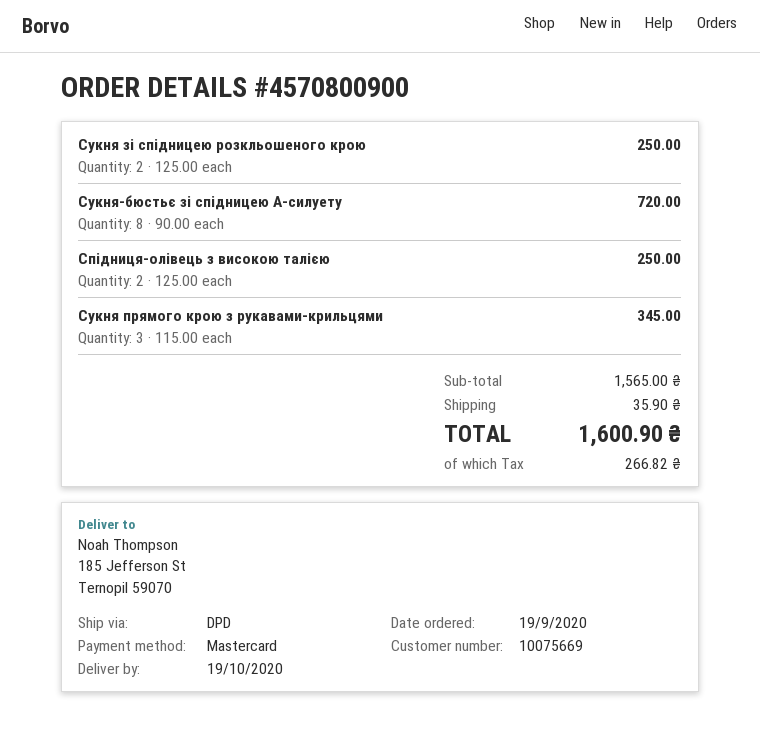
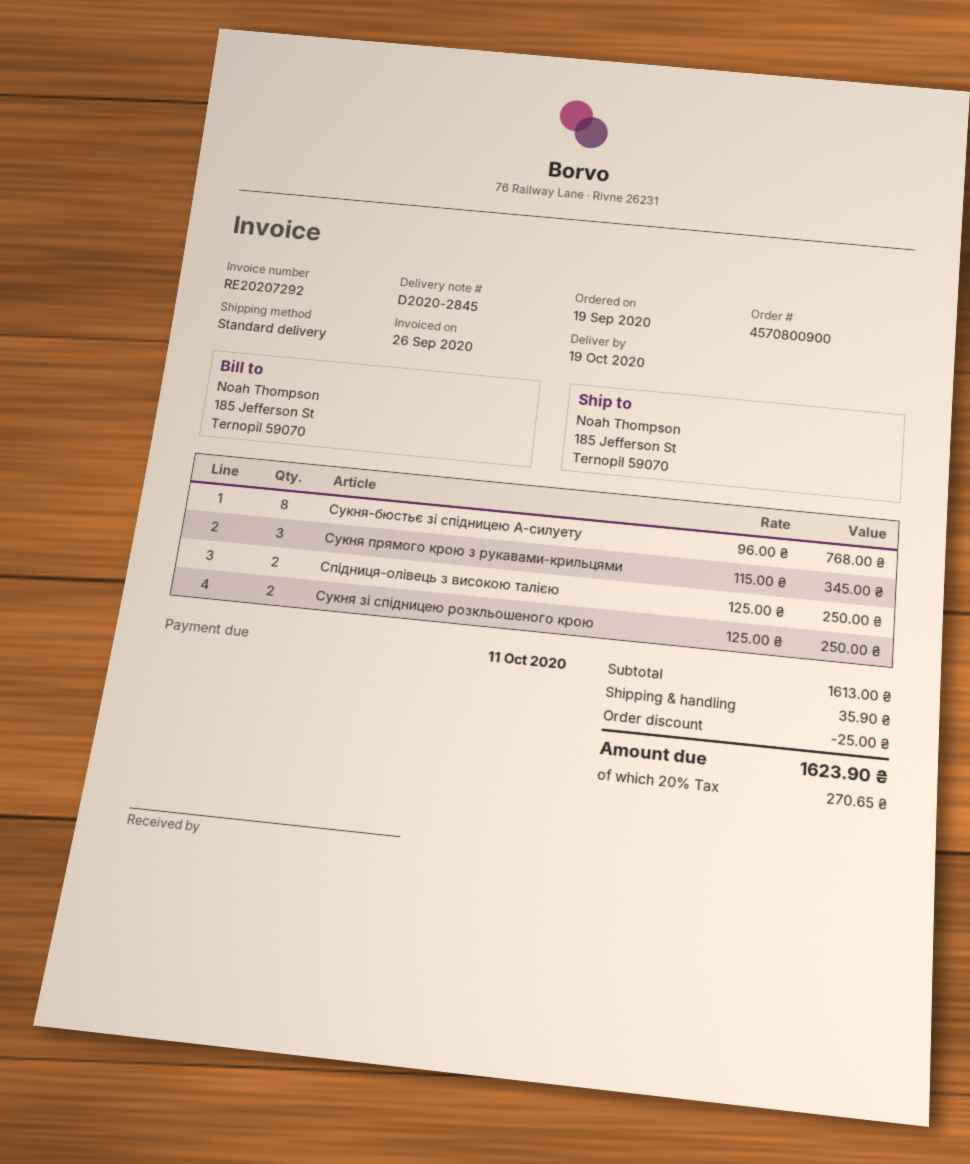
shipping method: DPD -> standard
Сукня-бюстьє зі спідницею А-силуету: 8 x 90.00 = 720.00 -> 8 x 96.00 = 768.00
subtotal: 1565.00 -> 1613.00
discount: none -> 25.00
tax: 266.82 -> 270.65
total: 1600.90 -> 1623.90

